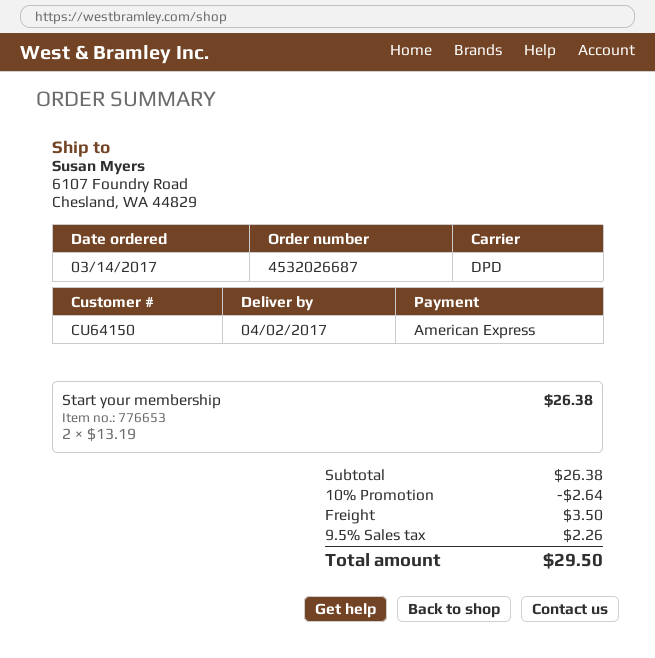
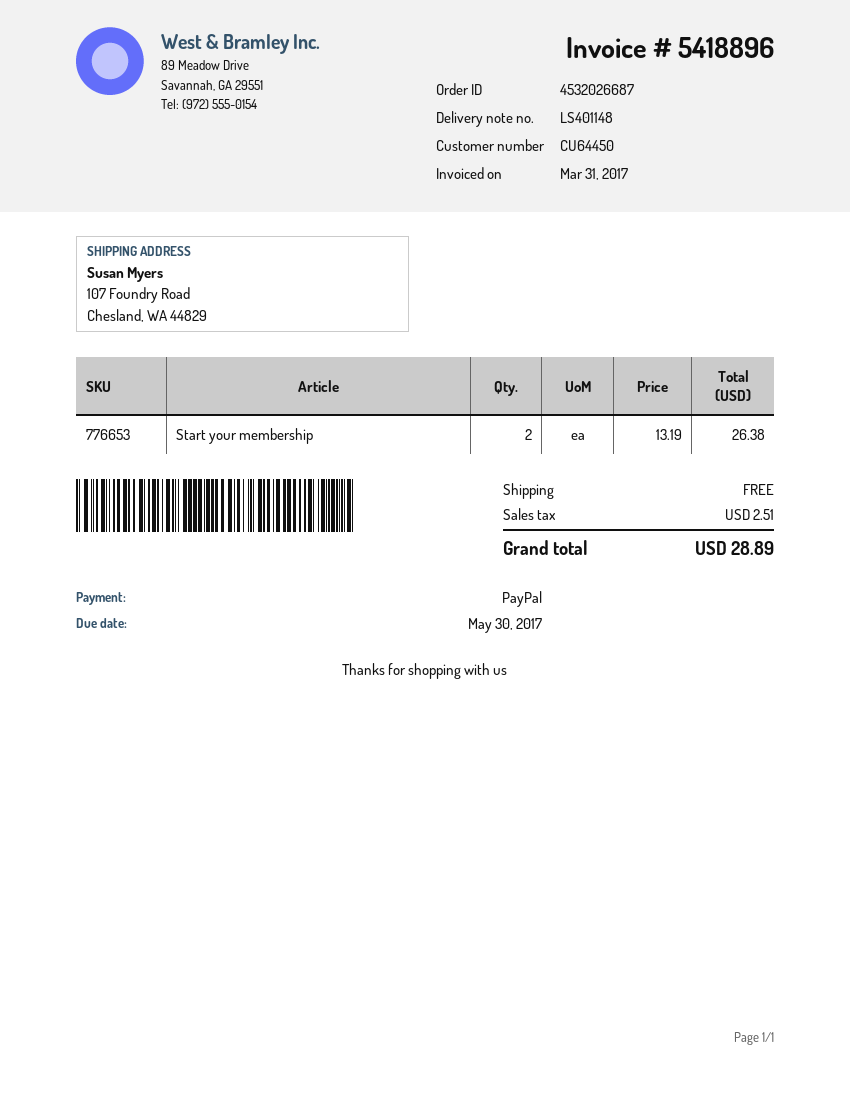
customer number: CU64150 -> CU64450
payment method: American Express -> PayPal
ship to: 6107 Foundry Road, Chesland, WA 44829 -> 107 Foundry Road, Chesland, WA 44829
discount: 10% = 2.64 -> none
shipping: 3.50 -> 0.00
tax: 2.26 -> 2.51
total: 29.50 -> 28.89

